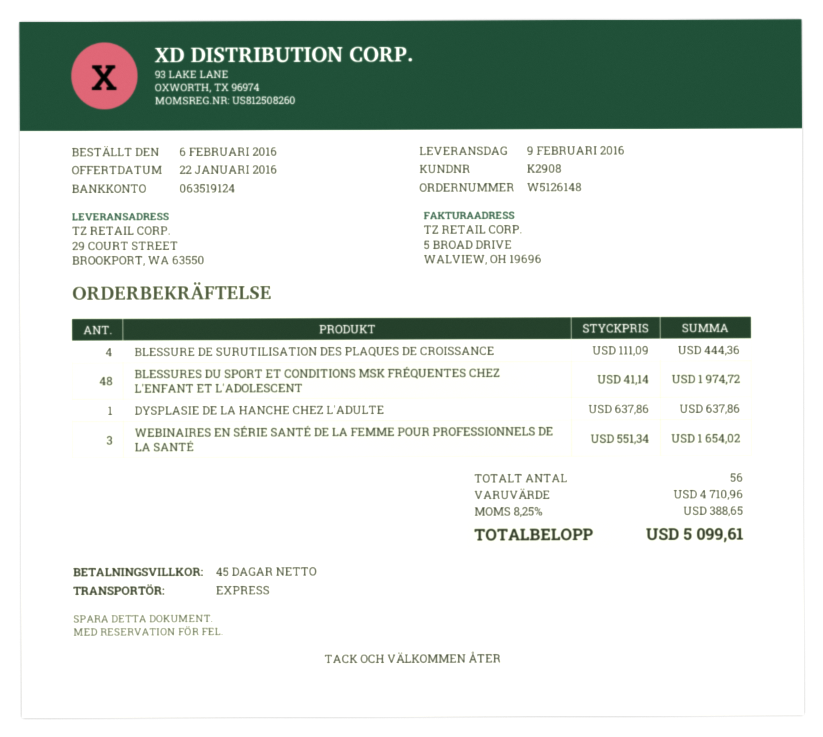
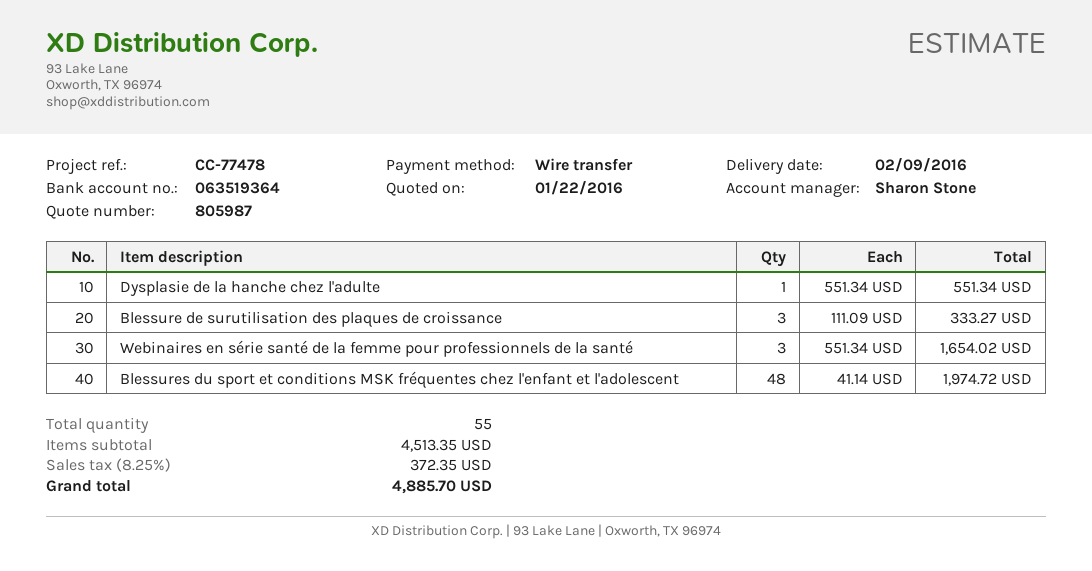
bank account: 063519124 -> 063519364
BLESSURE DE SURUTILISATION DES PLAQUES DE CROISSANCE: 4 x 111.09 = 444.36 -> 3 x 111.09 = 333.27
DYSPLASIE DE LA HANCHE CHEZ L'ADULTE: 1 x 637.86 = 637.86 -> 1 x 551.34 = 551.34
total quantity: 56 -> 55
subtotal: 4710.96 -> 4513.35
tax: 8.25% = 388.65 -> 8.25% = 372.35
total: 5099.61 -> 4885.70

